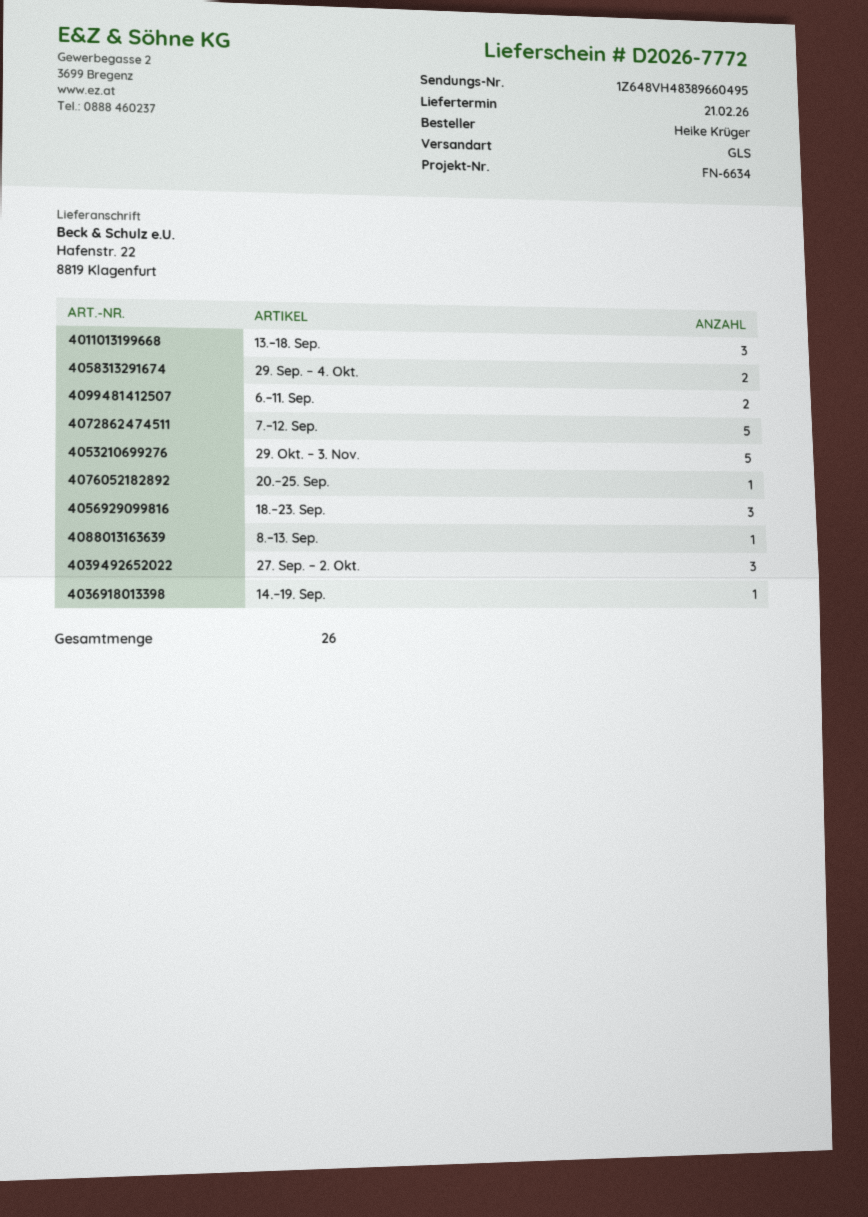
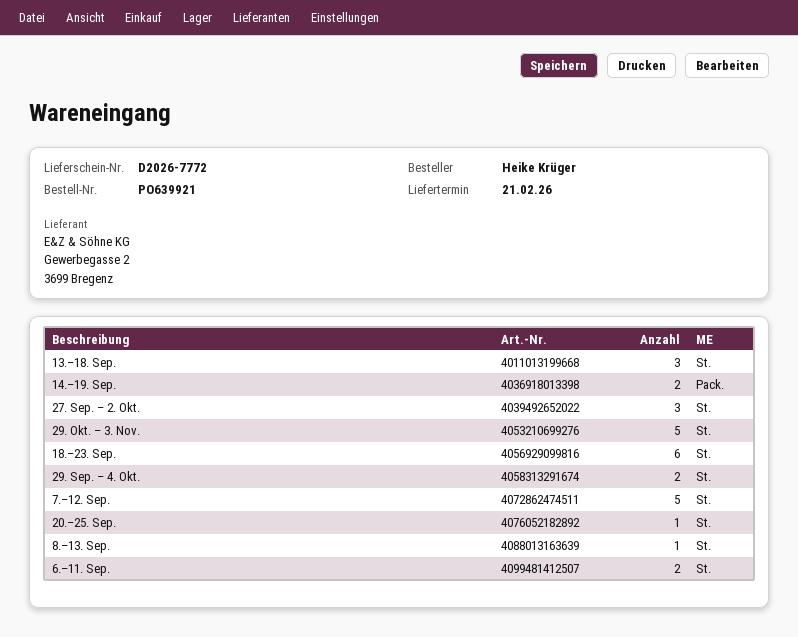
18.–23. Sep.: 3 -> 6
14.–19. Sep.: 1 -> 2

